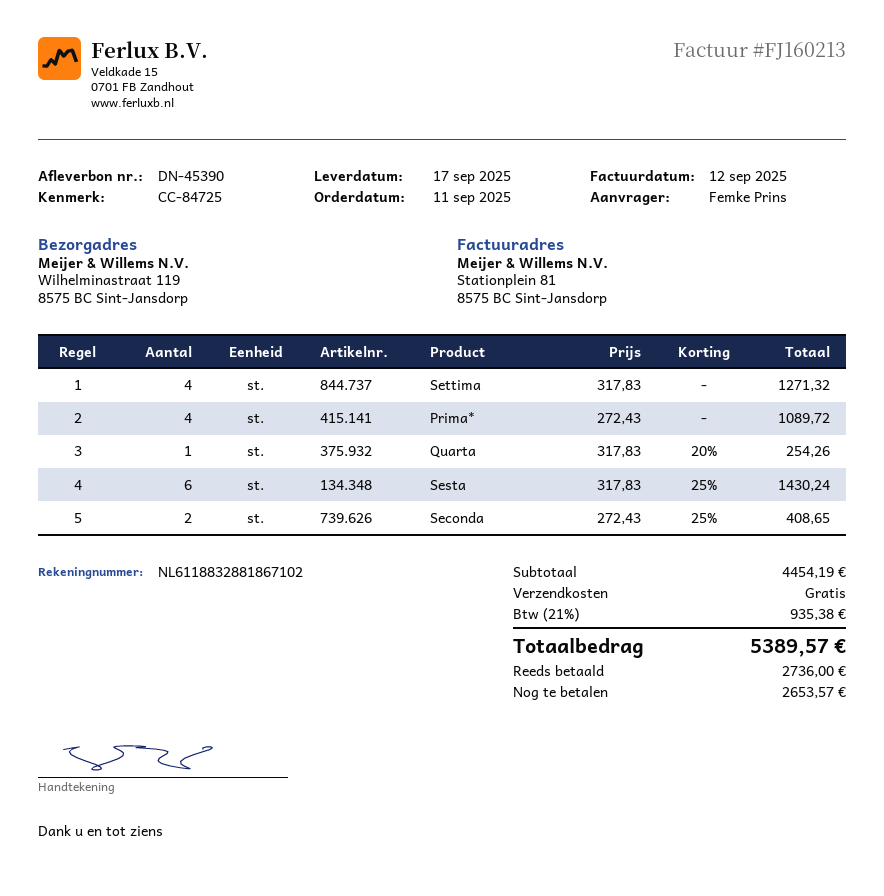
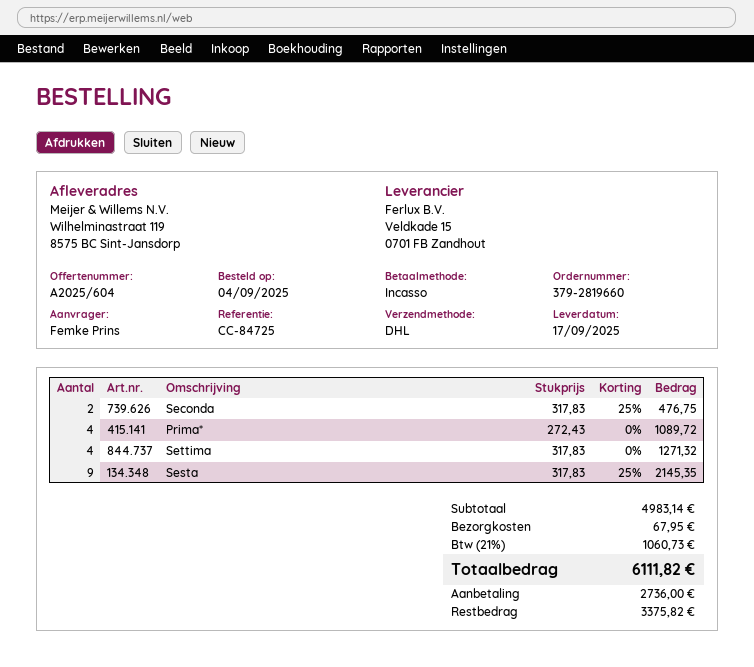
order date: 2025-09-11 -> 2025-09-04
Quarta: 1 x 317.83 - 20% = 254.26 -> none
Sesta: 6 x 317.83 - 25% = 1430.24 -> 9 x 317.83 - 25% = 2145.35
Seconda: 2 x 272.43 - 25% = 408.65 -> 2 x 317.83 - 25% = 476.75
subtotal: 4454.19 -> 4983.14
shipping: 0.00 -> 67.95
tax: 21% = 935.38 -> 21% = 1060.73
total: 5389.57 -> 6111.82
balance: 2653.57 -> 3375.82

